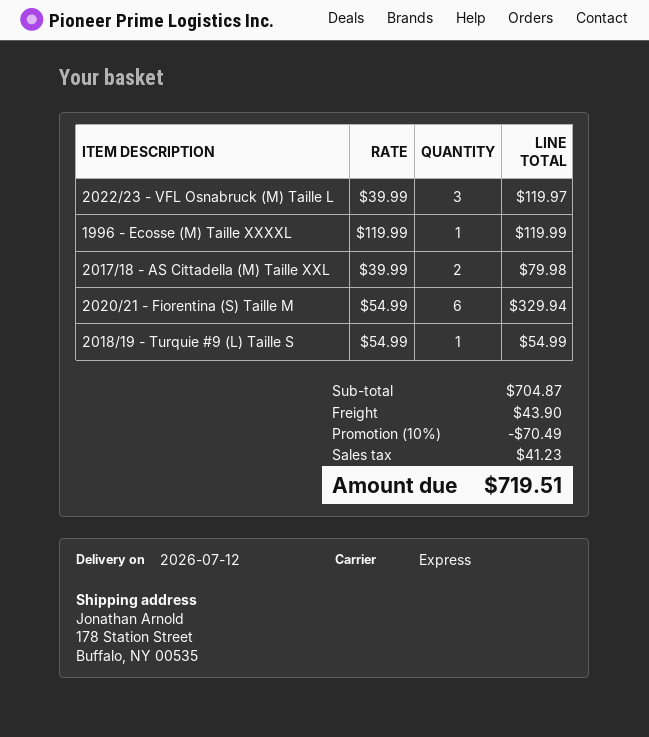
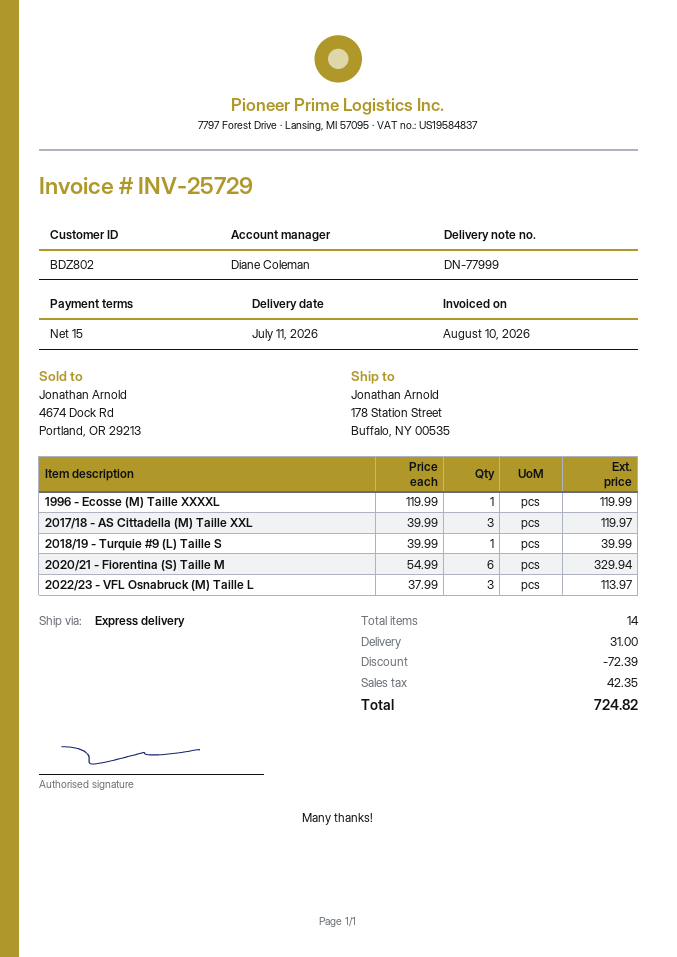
delivery date: 2026-07-12 -> 2026-07-11
2022/23 - VFL Osnabruck (M) Taille L: 3 x 39.99 = 119.97 -> 3 x 37.99 = 113.97
2017/18 - AS Cittadella (M) Taille XXL: 2 x 39.99 = 79.98 -> 3 x 39.99 = 119.97
2018/19 - Turquie #9 (L) Taille S: 1 x 54.99 = 54.99 -> 1 x 39.99 = 39.99
discount: 70.49 -> 72.39
shipping: 43.90 -> 31.00
tax: 41.23 -> 42.35
total: 719.51 -> 724.82

